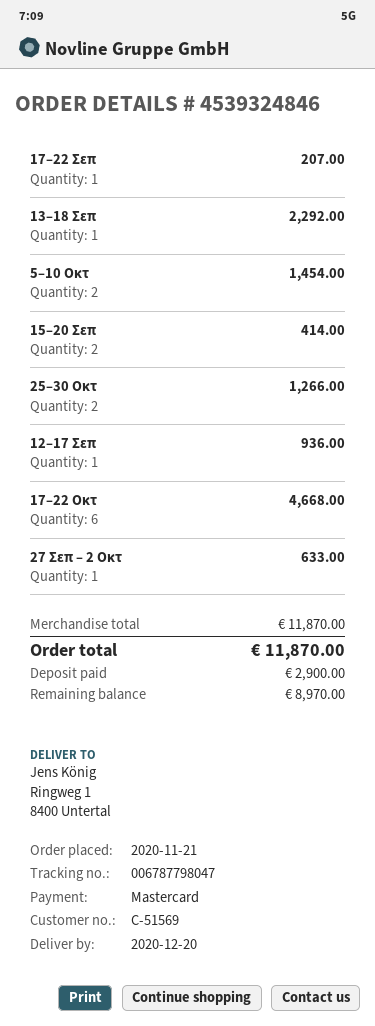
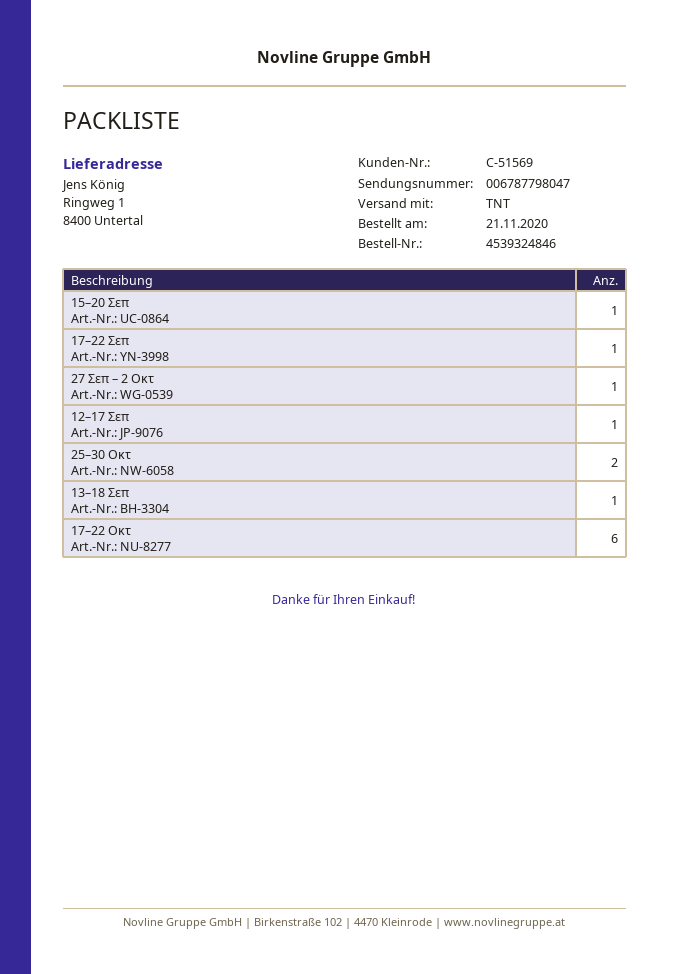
5–10 Οκτ: 2 -> none
15–20 Σεπ: 2 -> 1

